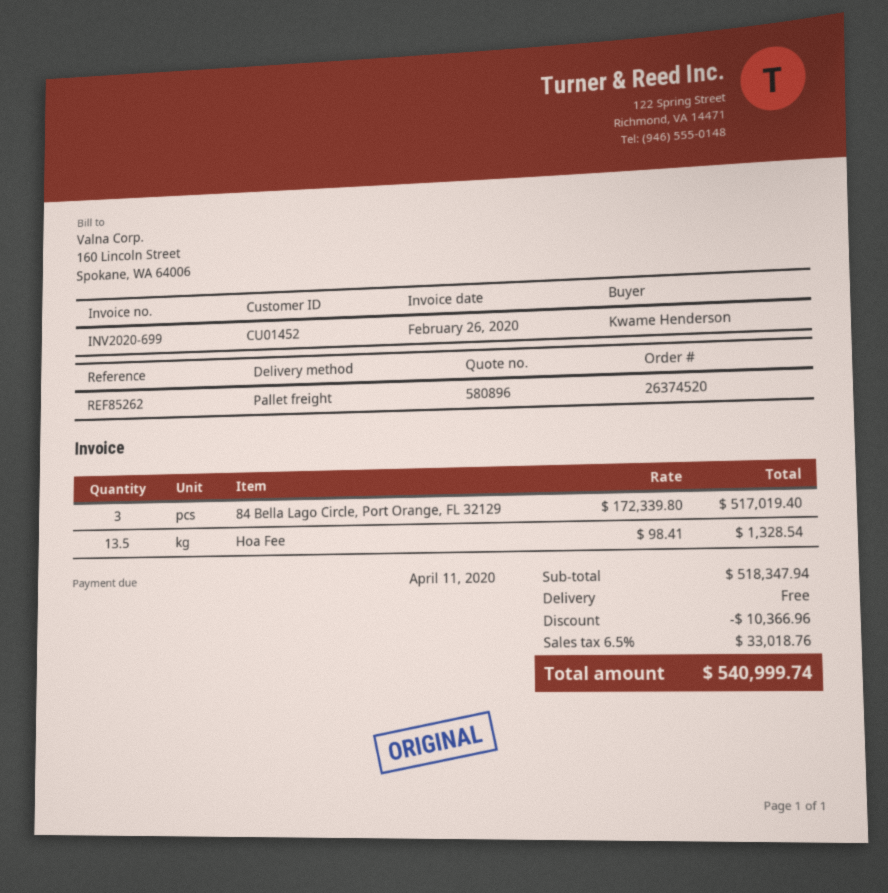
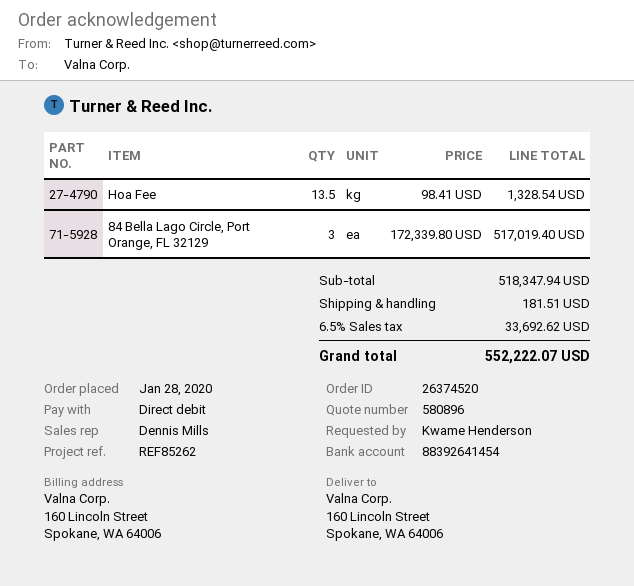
discount: 10366.96 -> none
shipping: 0.00 -> 181.51
tax: 6.5% = 33018.76 -> 6.5% = 33692.62
total: 540999.74 -> 552222.07

